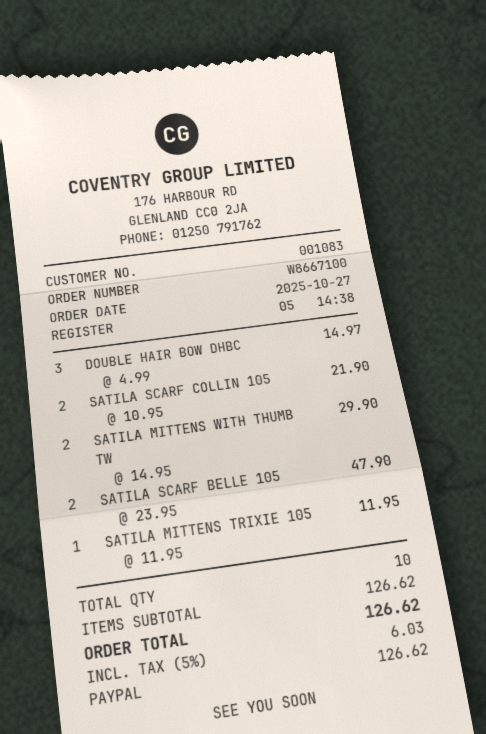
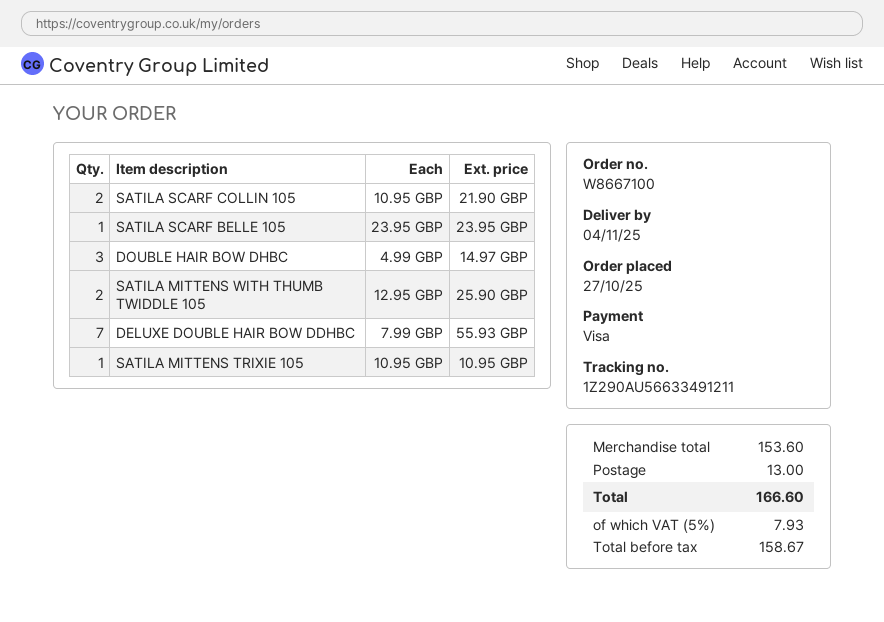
payment method: PayPal -> Visa
SATILA MITTENS WITH THUMB TW: 2 x 14.95 = 29.90 -> 2 x 12.95 = 25.90
SATILA SCARF BELLE 105: 2 x 23.95 = 47.90 -> 1 x 23.95 = 23.95
SATILA MITTENS TRIXIE 105: 1 x 11.95 = 11.95 -> 1 x 10.95 = 10.95
DELUXE DOUBLE HAIR BOW DDHBC: none -> 7 x 7.99 = 55.93
subtotal: 126.62 -> 153.60
shipping: none -> 13.00
tax: 5% = 6.03 -> 5% = 7.93
total: 126.62 -> 166.60

